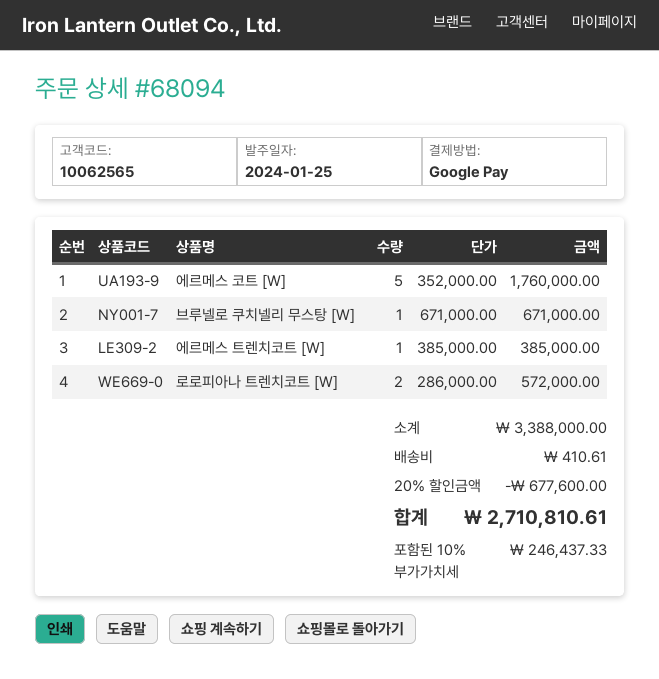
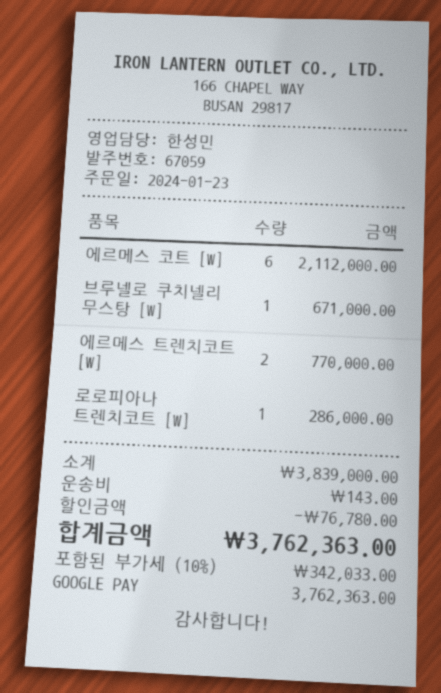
order number: 68094 -> 67059
order date: 2024-01-25 -> 2024-01-23
에르메스 코트 [W]: 5 for 1760000.00 -> 6 for 2112000.00
에르메스 트렌치코트 [W]: 1 for 385000.00 -> 2 for 770000.00
로로피아나 트렌치코트 [W]: 2 for 572000.00 -> 1 for 286000.00
subtotal: 3388000.00 -> 3839000.00
discount: 677600.00 -> 76780.00
shipping: 410.61 -> 143.00
tax: 10% = 246437.33 -> 10% = 342033.00
total: 2710810.61 -> 3762363.00

